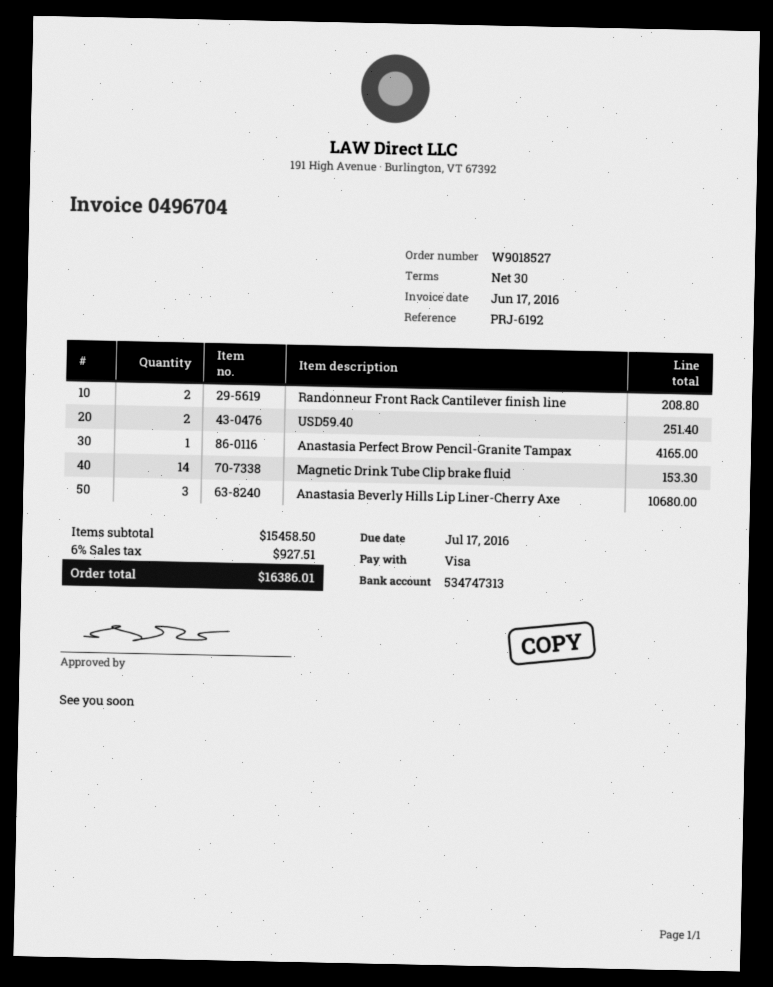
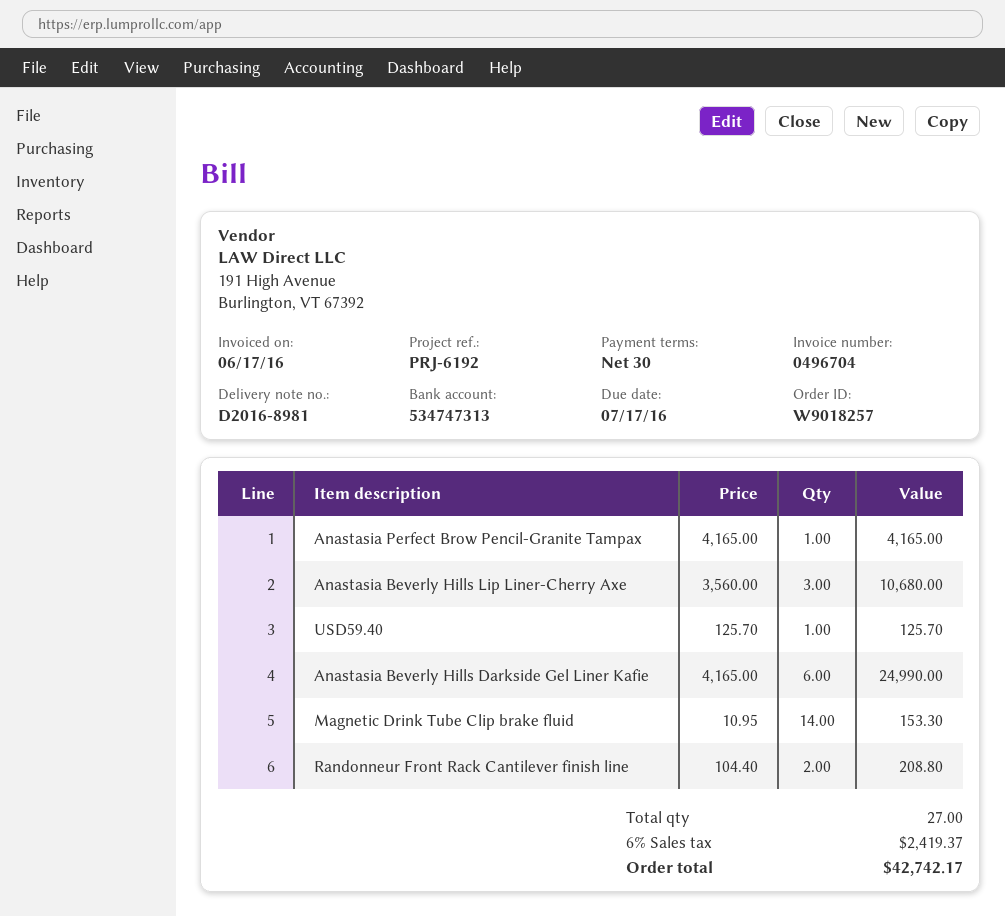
order number: W9018527 -> W9018257
USD59.40: 2 for 251.40 -> 1 for 125.70
Anastasia Beverly Hills Darkside Gel Liner Kafie: none -> 6 for 24990.00
tax: 6% = 927.51 -> 6% = 2419.37
total: 16386.01 -> 42742.17

